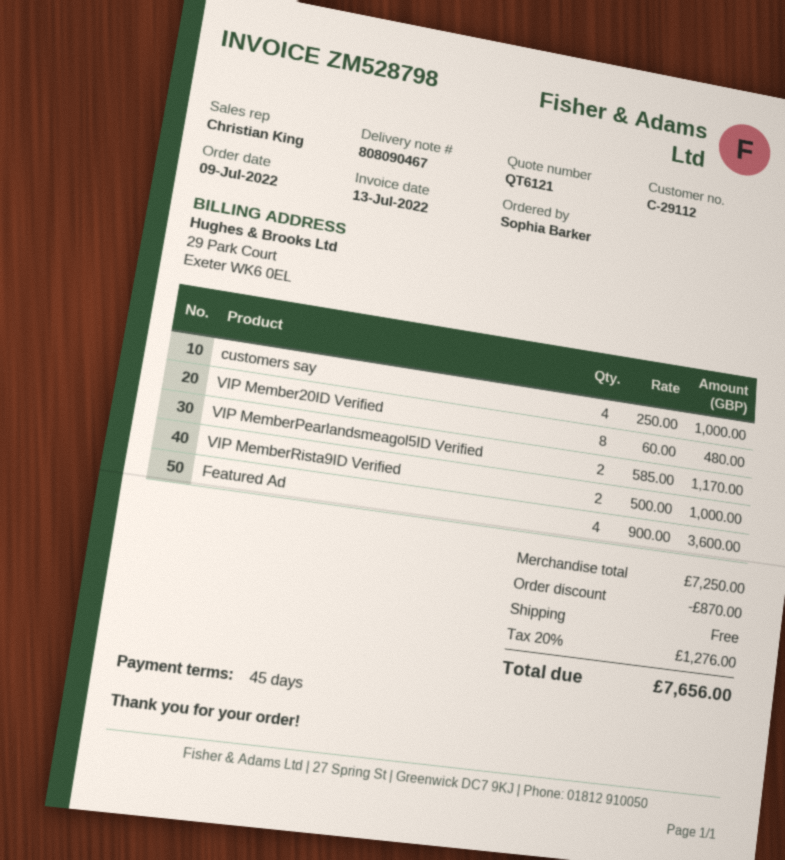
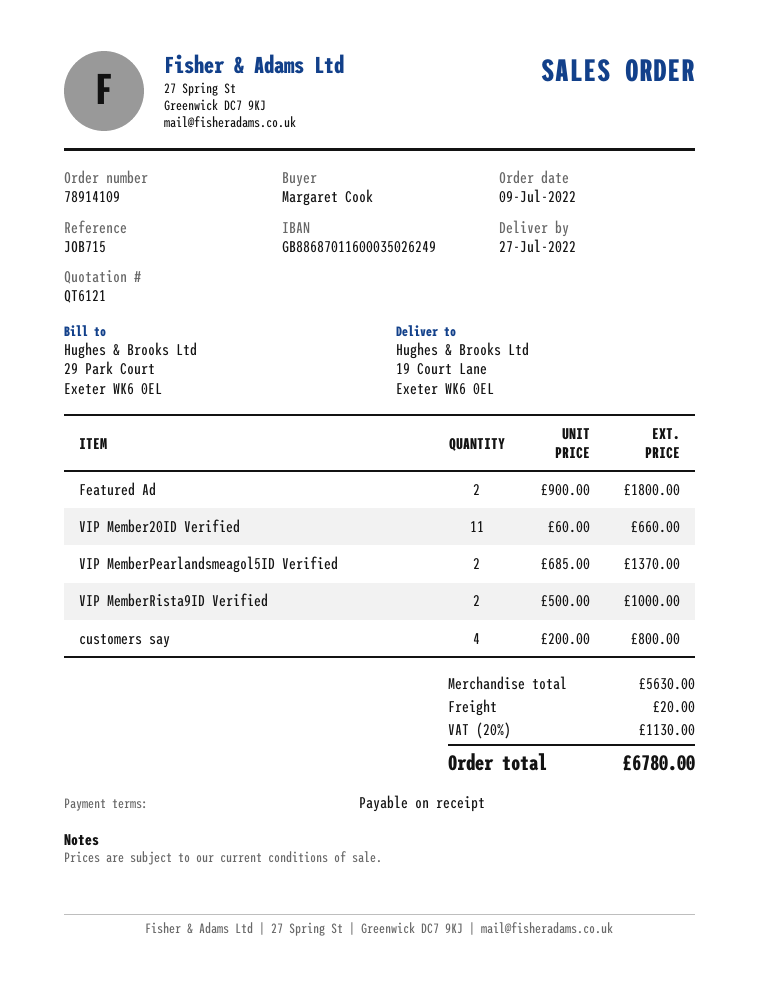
payment terms: 45 days -> on receipt
ordered by: Sophia Barker -> Margaret Cook
customers say: 4 x 250.00 = 1000.00 -> 4 x 200.00 = 800.00
VIP Member20ID Verified: 8 x 60.00 = 480.00 -> 11 x 60.00 = 660.00
VIP MemberPearlandsmeagol5ID Verified: 2 x 585.00 = 1170.00 -> 2 x 685.00 = 1370.00
Featured Ad: 4 x 900.00 = 3600.00 -> 2 x 900.00 = 1800.00
subtotal: 7250.00 -> 5630.00
discount: 870.00 -> none
shipping: 0.00 -> 20.00
tax: 20% = 1276.00 -> 20% = 1130.00
total: 7656.00 -> 6780.00

